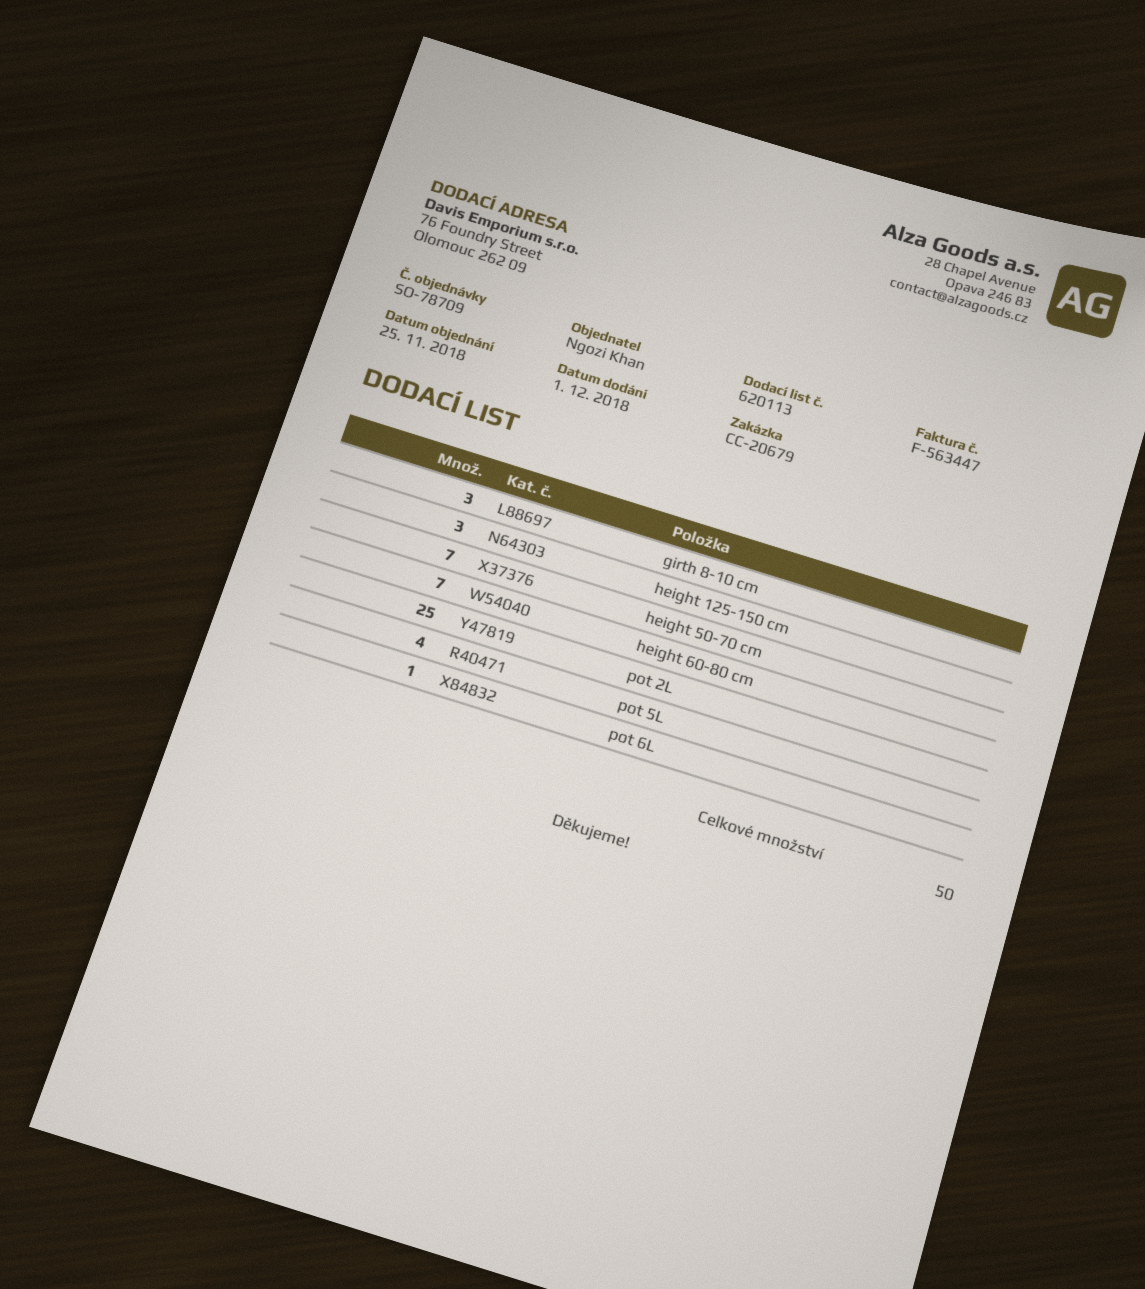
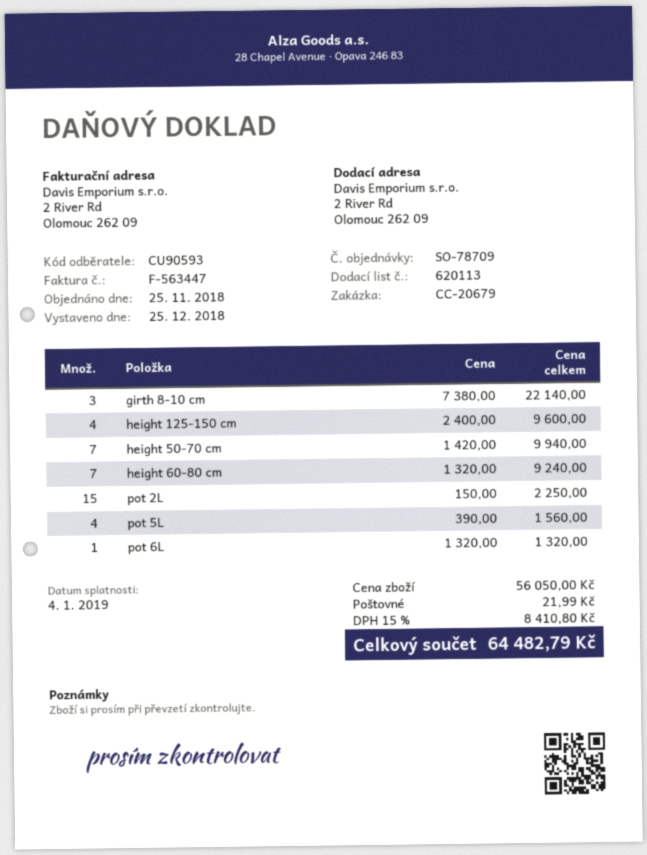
ship to: 76 Foundry Street, Olomouc 262 09 -> 2 River Rd, Olomouc 262 09
height 125-150 cm: 3 -> 4
pot 2L: 25 -> 15

